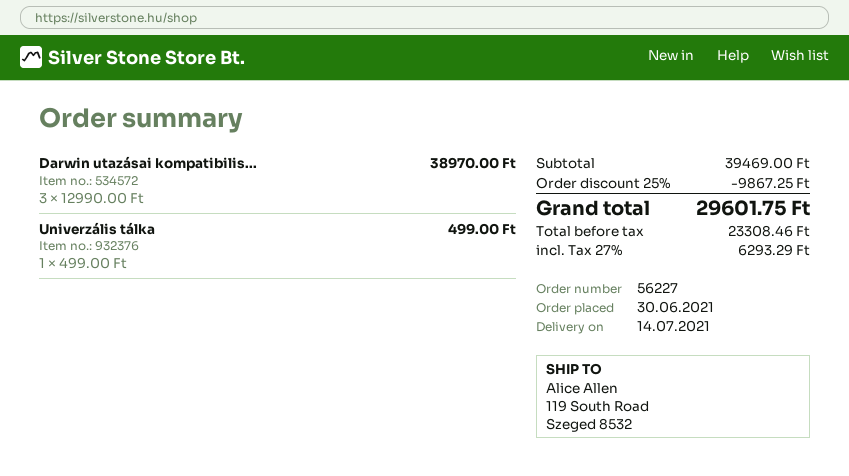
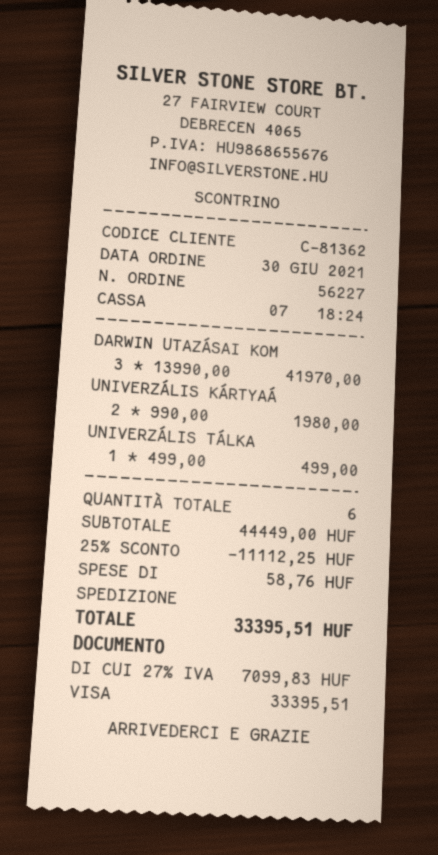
Darwin utazásai kompatibilis...: 3 x 12990.00 = 38970.00 -> 3 x 13990.00 = 41970.00
UNIVERZÁLIS KÁRTYAÁ: none -> 2 x 990.00 = 1980.00
subtotal: 39469.00 -> 44449.00
discount: 25% = 9867.25 -> 25% = 11112.25
shipping: none -> 58.76
tax: 27% = 6293.29 -> 27% = 7099.83
total: 29601.75 -> 33395.51

